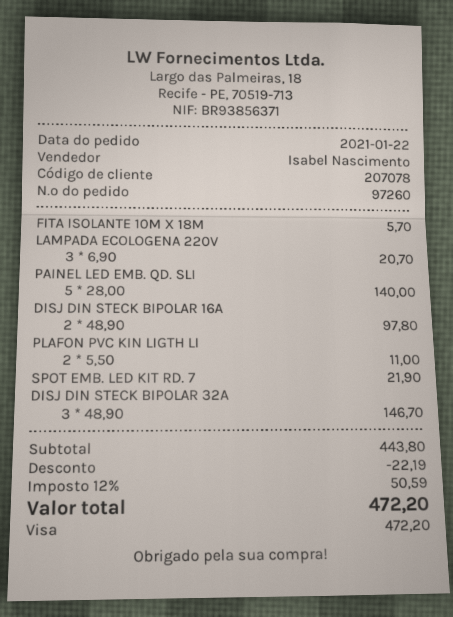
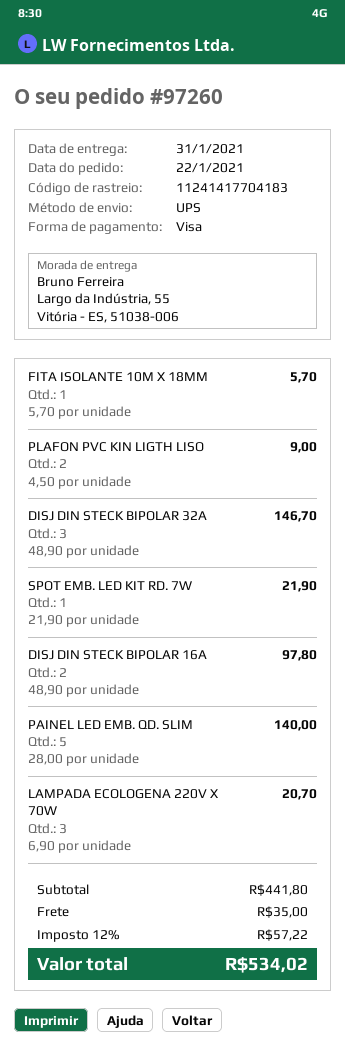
PLAFON PVC KIN LIGTH LI: 2 x 5.50 = 11.00 -> 2 x 4.50 = 9.00
subtotal: 443.80 -> 441.80
discount: 22.19 -> none
shipping: none -> 35.00
tax: 12% = 50.59 -> 12% = 57.22
total: 472.20 -> 534.02

